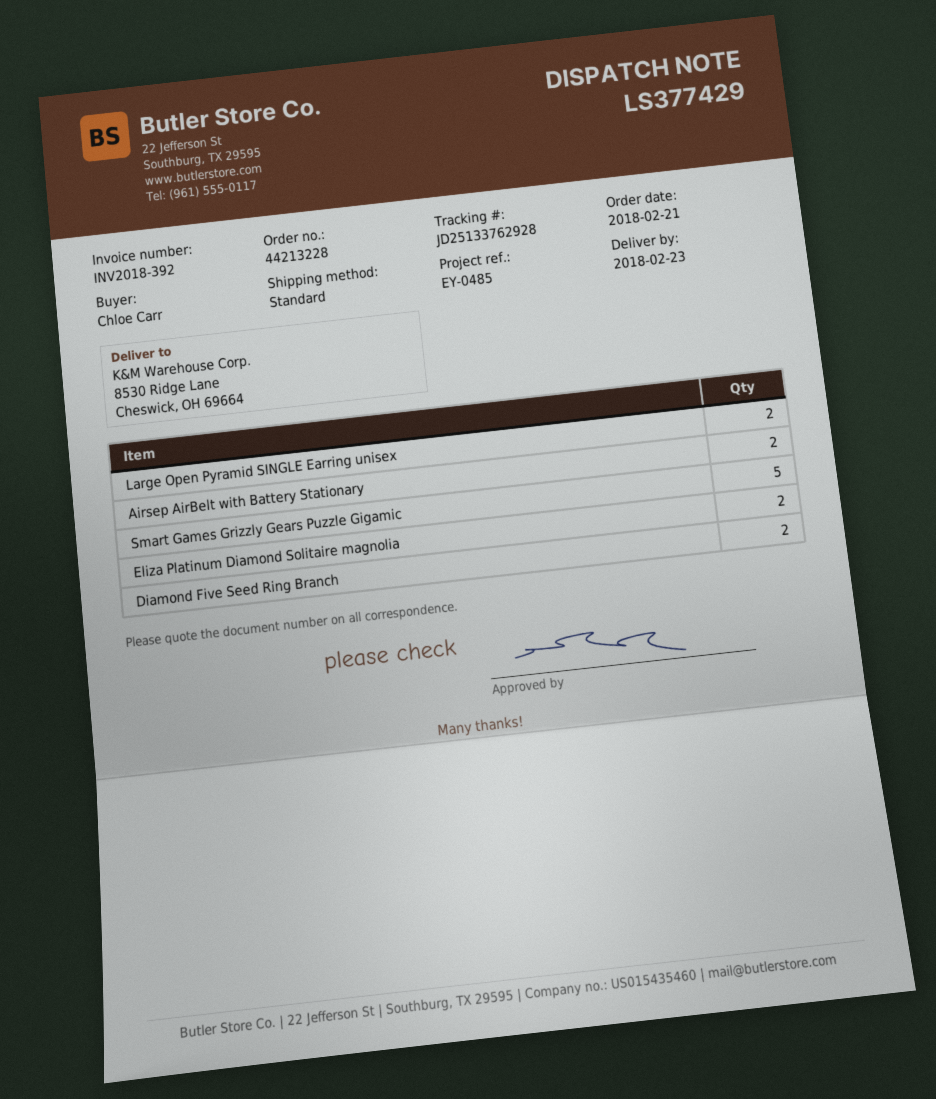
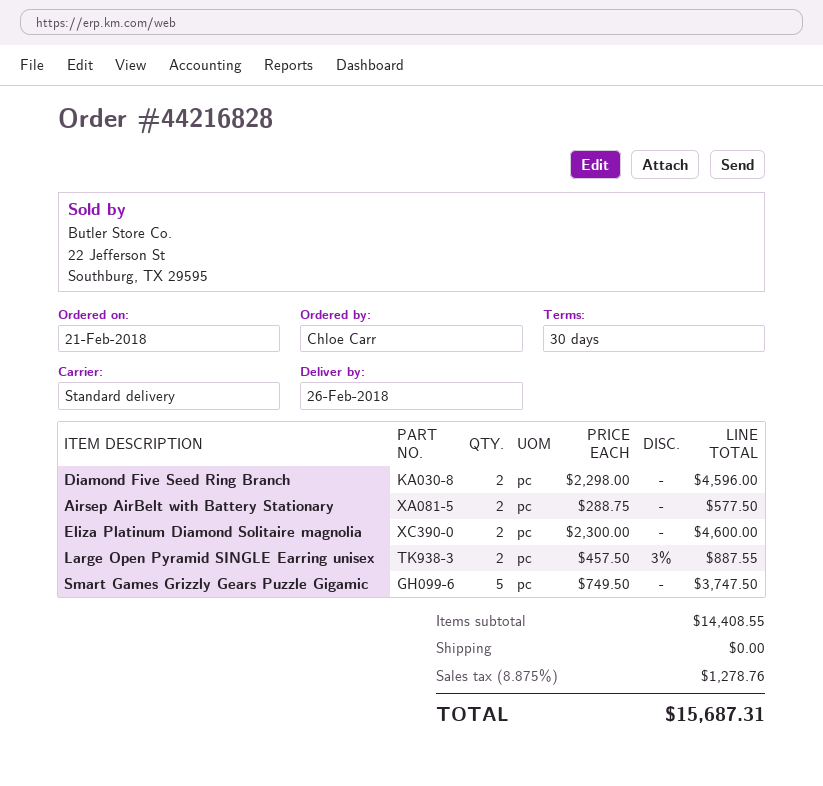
order number: 44213228 -> 44216828
delivery date: 2018-02-23 -> 2018-02-26

